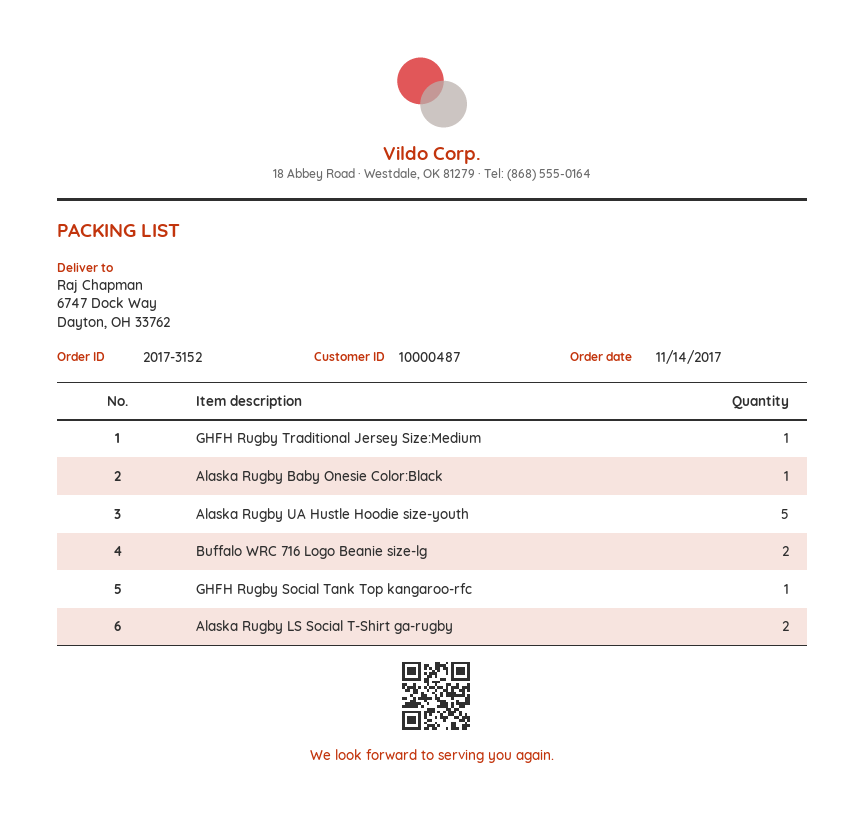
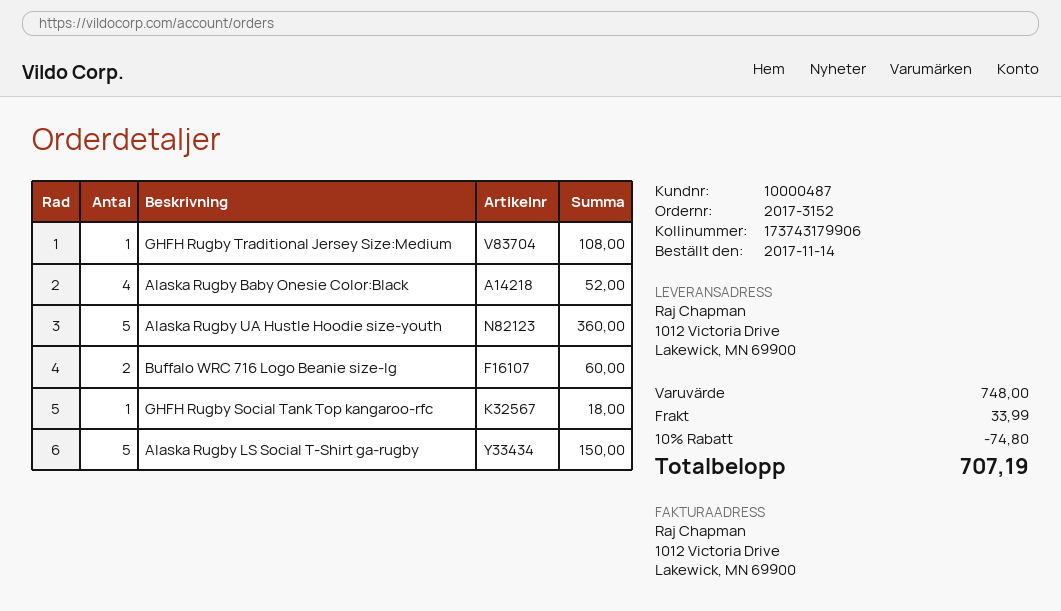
ship to: 6747 Dock Way, Dayton, OH 33762 -> 1012 Victoria Drive, Lakewick, MN 69900
Alaska Rugby Baby Onesie Color:Black: 1 -> 4
Alaska Rugby LS Social T-Shirt ga-rugby: 2 -> 5

